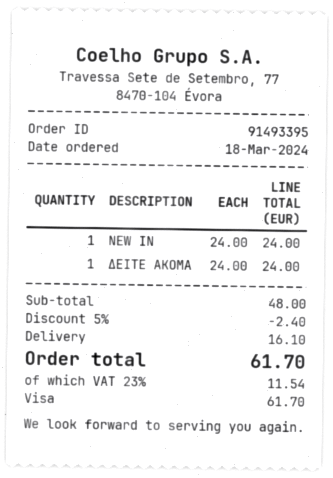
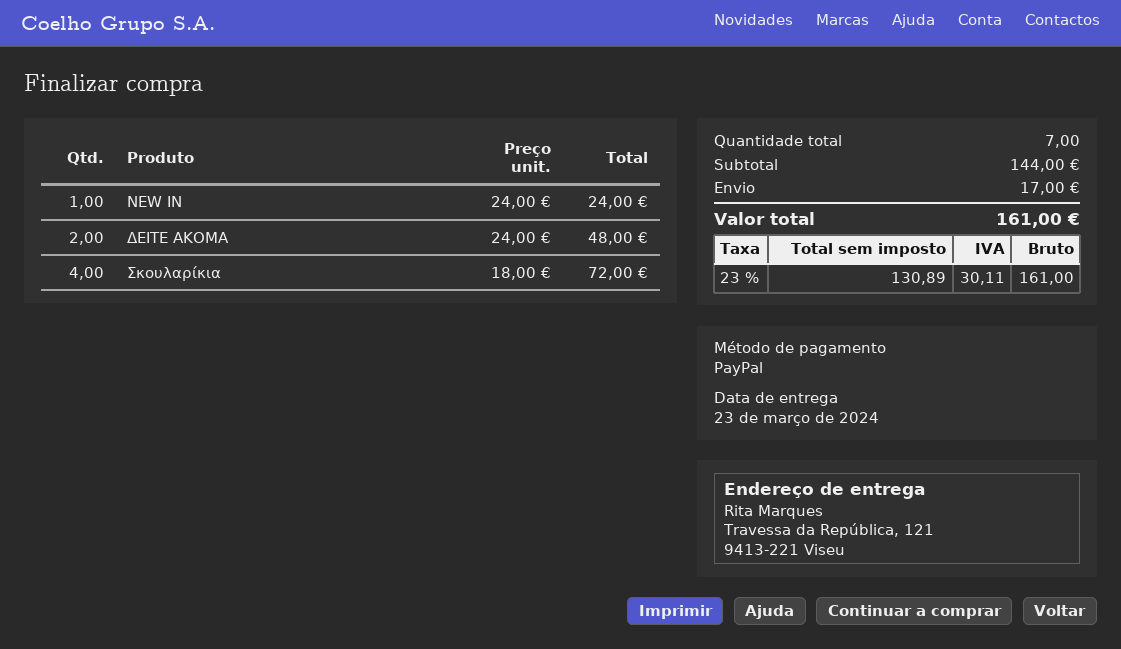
payment method: Visa -> PayPal
ΔΕΙΤΕ ΑΚΟΜΑ: 1 x 24.00 = 24.00 -> 2 x 24.00 = 48.00
Σκουλαρίκια: none -> 4 x 18.00 = 72.00
subtotal: 48.00 -> 144.00
discount: 5% = 2.40 -> none
shipping: 16.10 -> 17.00
tax: 23% = 11.54 -> 23% = 30.11
total: 61.70 -> 161.00

